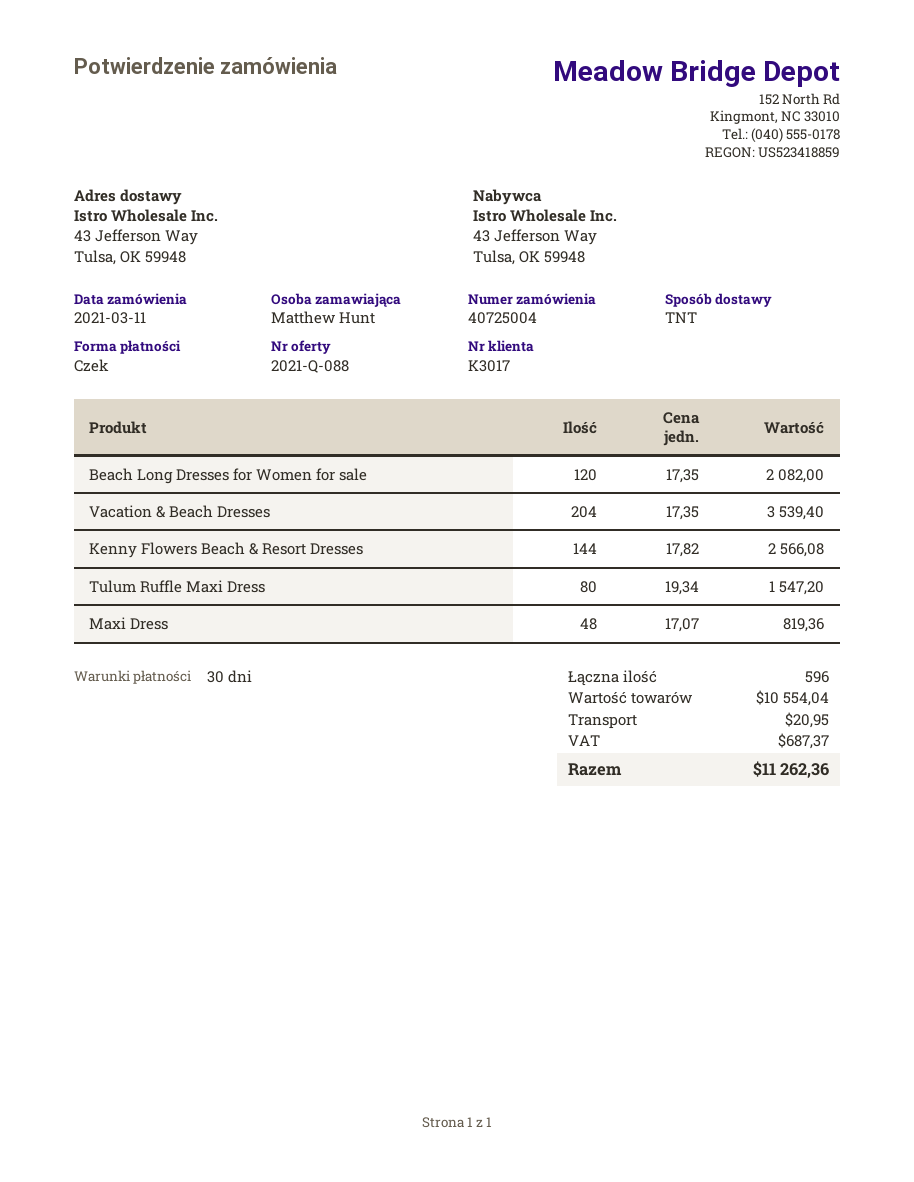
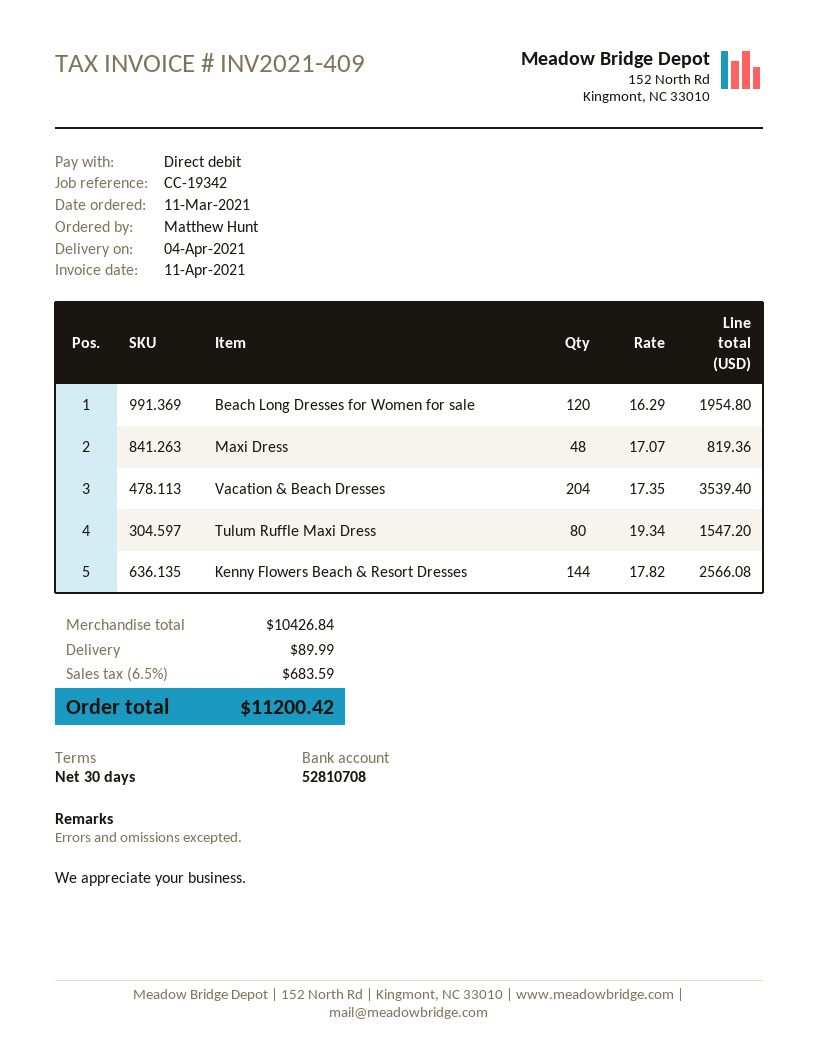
payment method: cheque -> direct debit
Beach Long Dresses for Women for sale: 120 x 17.35 = 2082.00 -> 120 x 16.29 = 1954.80
subtotal: 10554.04 -> 10426.84
shipping: 20.95 -> 89.99
tax: 687.37 -> 683.59
total: 11262.36 -> 11200.42

